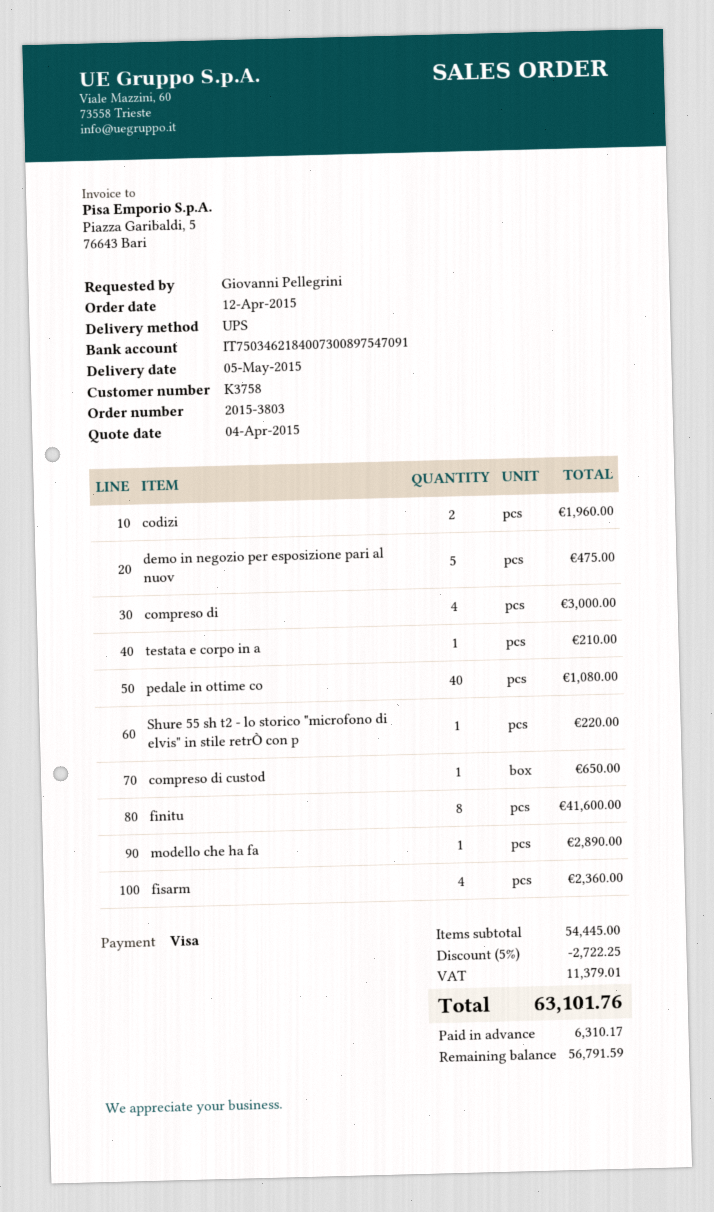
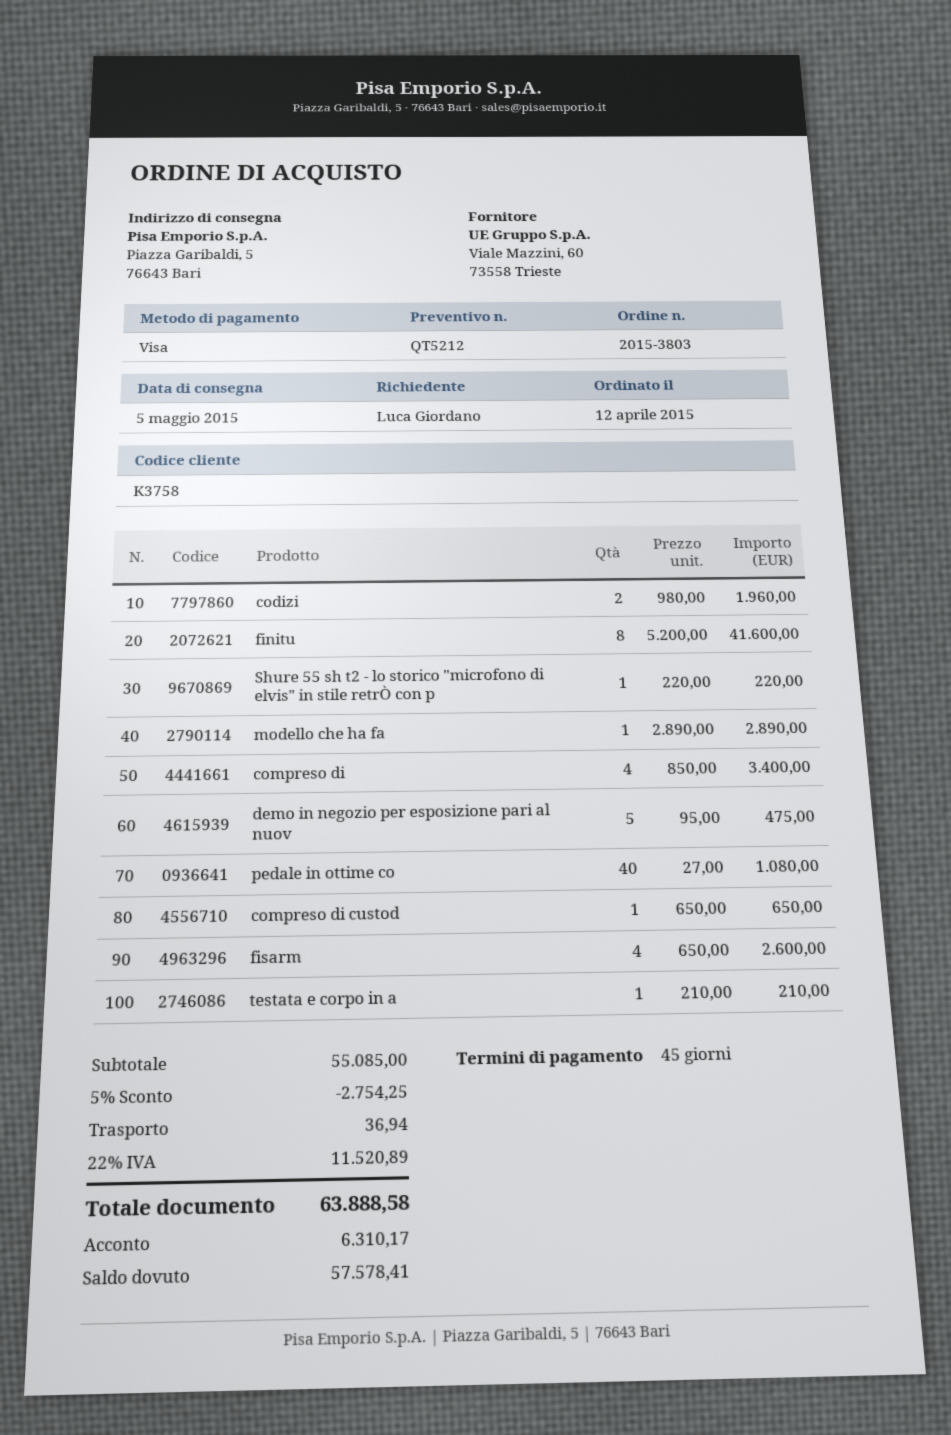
ordered by: Giovanni Pellegrini -> Luca Giordano
compreso di: 4 for 3000.00 -> 4 for 3400.00
fisarm: 4 for 2360.00 -> 4 for 2600.00
subtotal: 54445.00 -> 55085.00
discount: 5% = 2722.25 -> 5% = 2754.25
shipping: none -> 36.94
tax: 11379.01 -> 11520.89
total: 63101.76 -> 63888.58
balance: 56791.59 -> 57578.41

